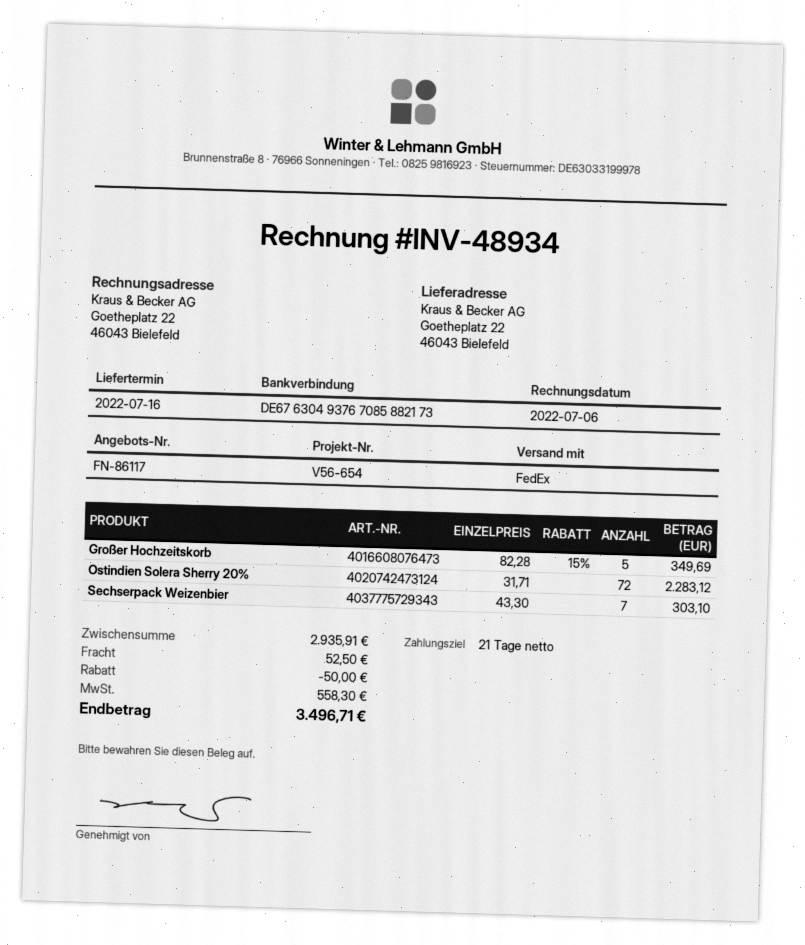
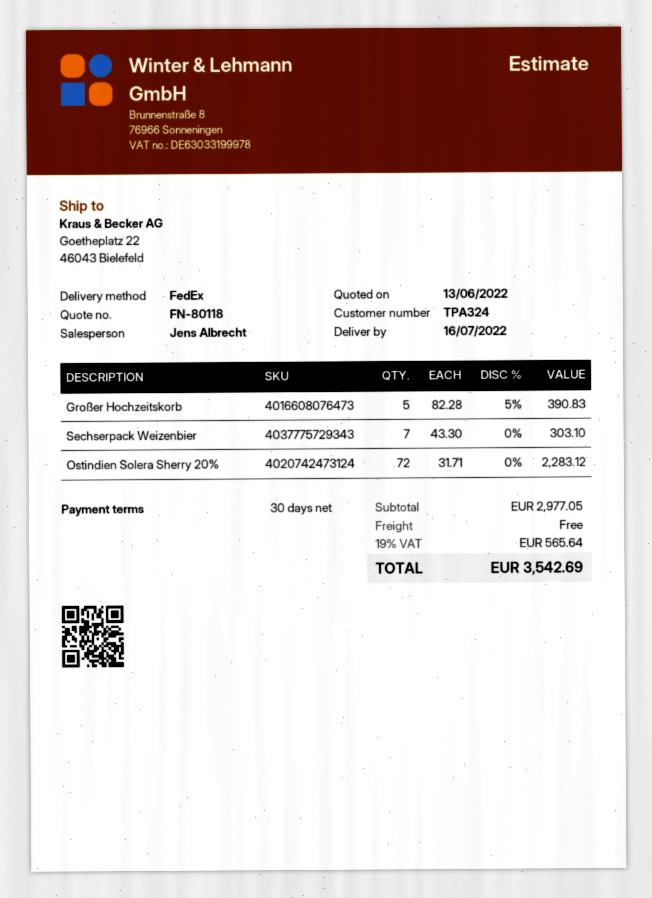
quote number: FN-86117 -> FN-80118
payment terms: 21 days -> 30 days
Großer Hochzeitskorb: 5 x 82.28 - 15% = 349.69 -> 5 x 82.28 - 5% = 390.83
subtotal: 2935.91 -> 2977.05
discount: 50.00 -> none
shipping: 52.50 -> 0.00
tax: 558.30 -> 565.64
total: 3496.71 -> 3542.69

